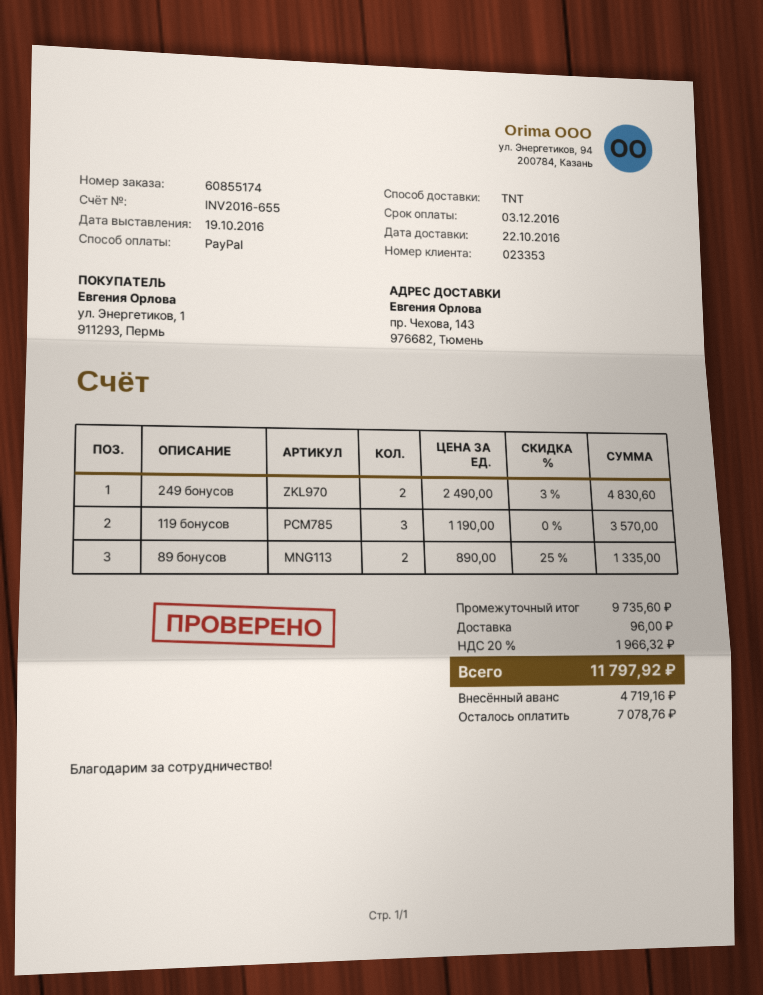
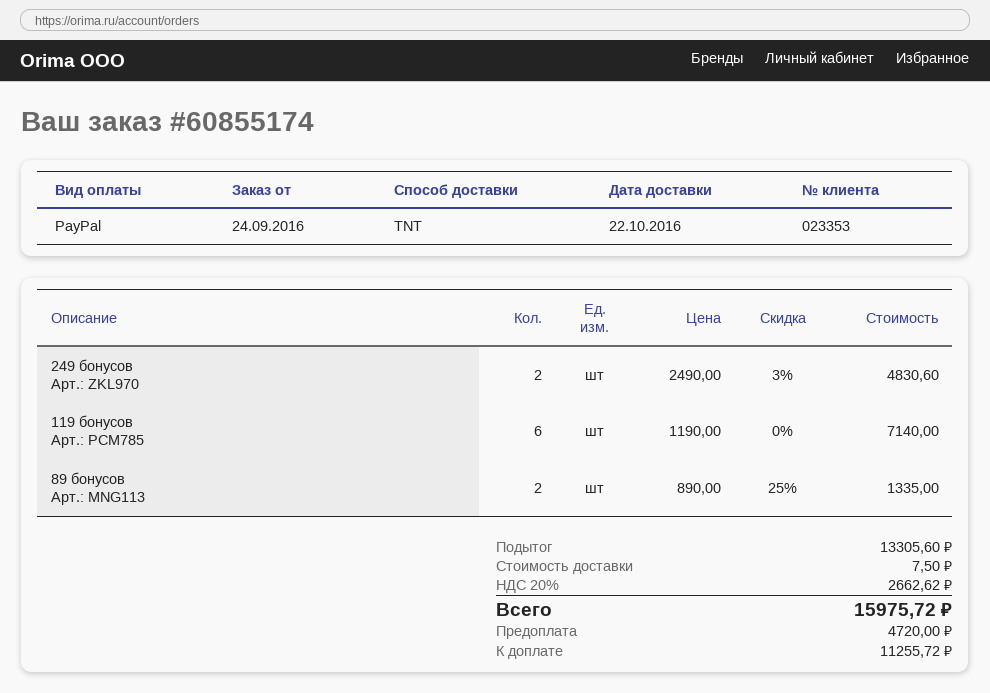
119 бонусов: 3 x 1190.00 = 3570.00 -> 6 x 1190.00 = 7140.00
subtotal: 9735.60 -> 13305.60
shipping: 96.00 -> 7.50
tax: 20% = 1966.32 -> 20% = 2662.62
total: 11797.92 -> 15975.72
deposit: 4719.16 -> 4720.00
balance: 7078.76 -> 11255.72

